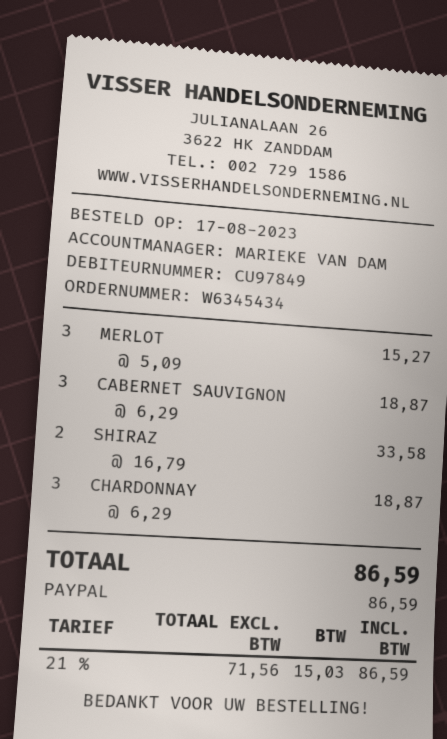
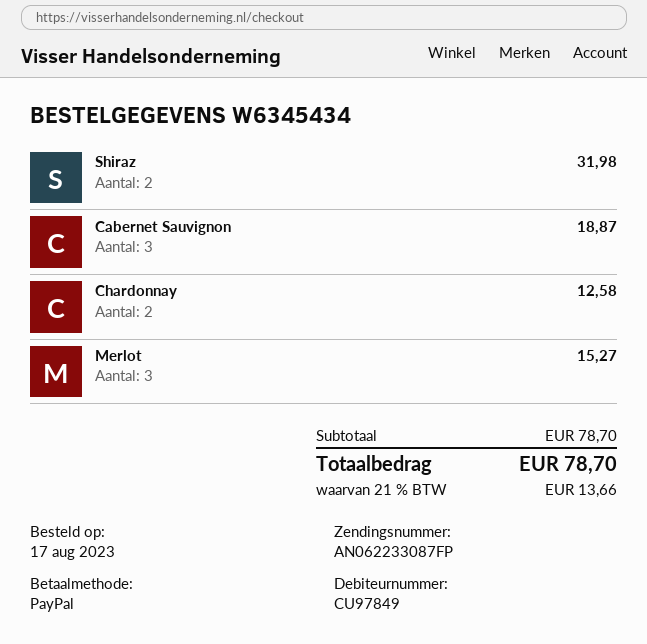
SHIRAZ: 2 for 33.58 -> 2 for 31.98
CHARDONNAY: 3 for 18.87 -> 2 for 12.58
tax: 21% = 15.03 -> 21% = 13.66
total: 86.59 -> 78.70

